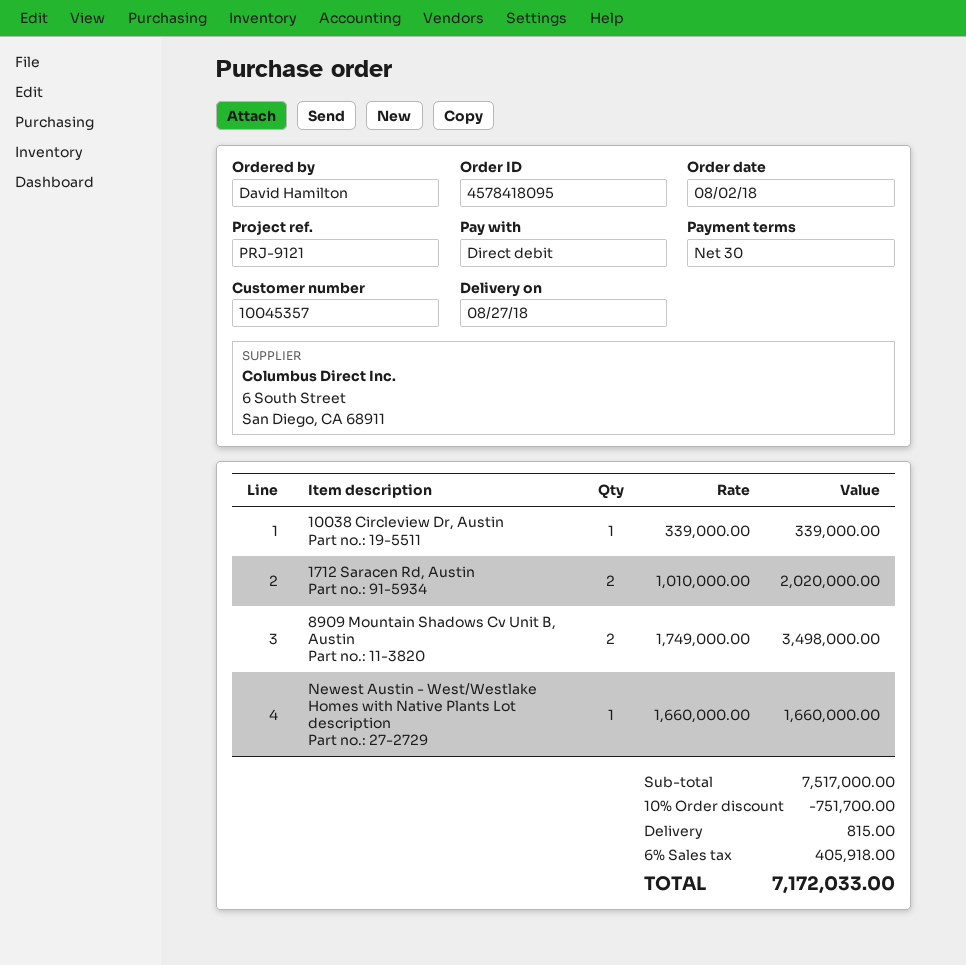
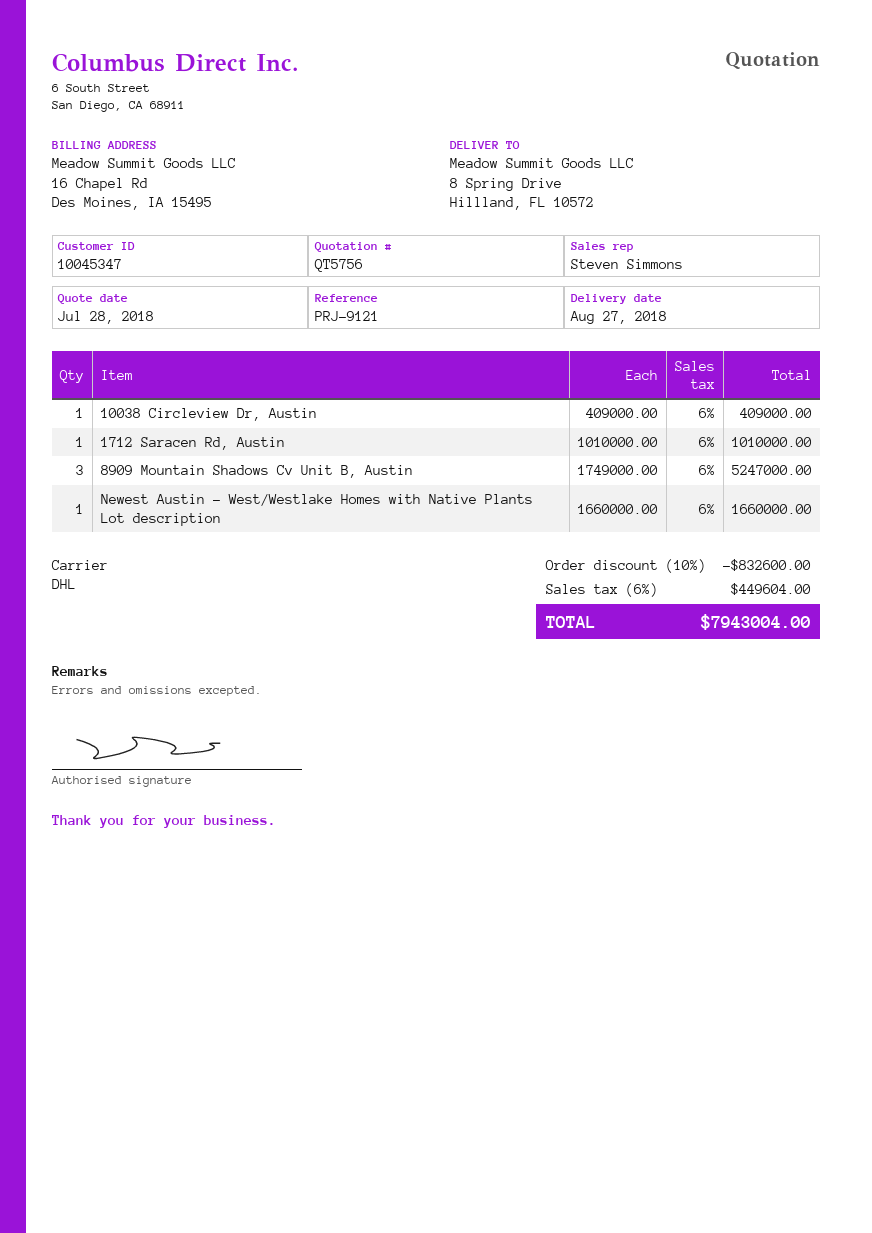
customer number: 10045357 -> 10045347
10038 Circleview Dr, Austin: 1 x 339000.00 = 339000.00 -> 1 x 409000.00 = 409000.00
1712 Saracen Rd, Austin: 2 x 1010000.00 = 2020000.00 -> 1 x 1010000.00 = 1010000.00
8909 Mountain Shadows Cv Unit B, Austin: 2 x 1749000.00 = 3498000.00 -> 3 x 1749000.00 = 5247000.00
discount: 10% = 751700.00 -> 10% = 832600.00
shipping: 815.00 -> none
tax: 6% = 405918.00 -> 6% = 449604.00
total: 7172033.00 -> 7943004.00

